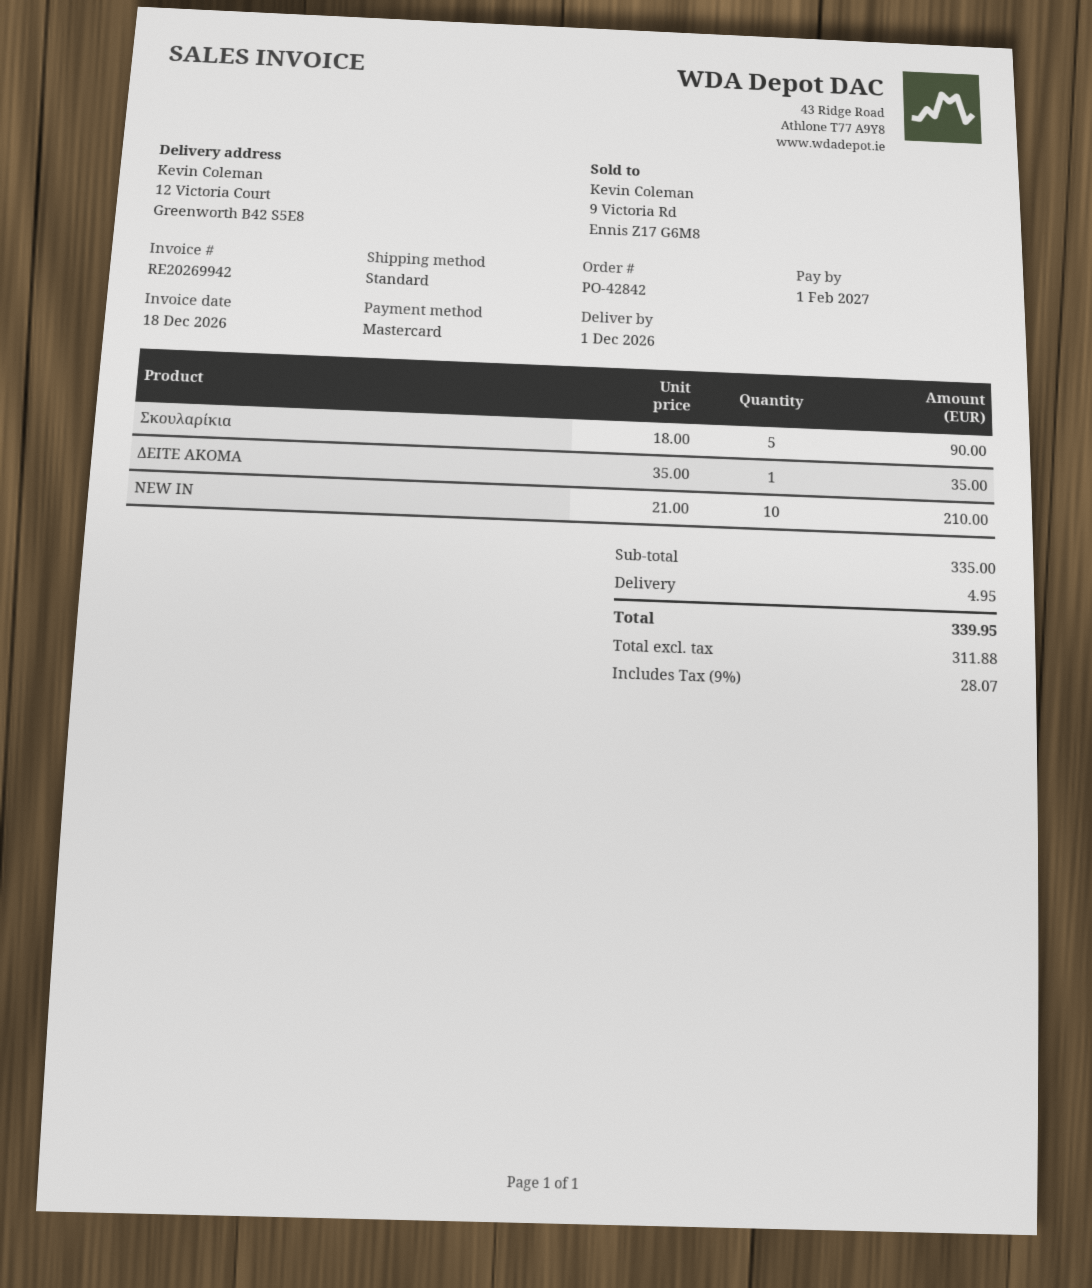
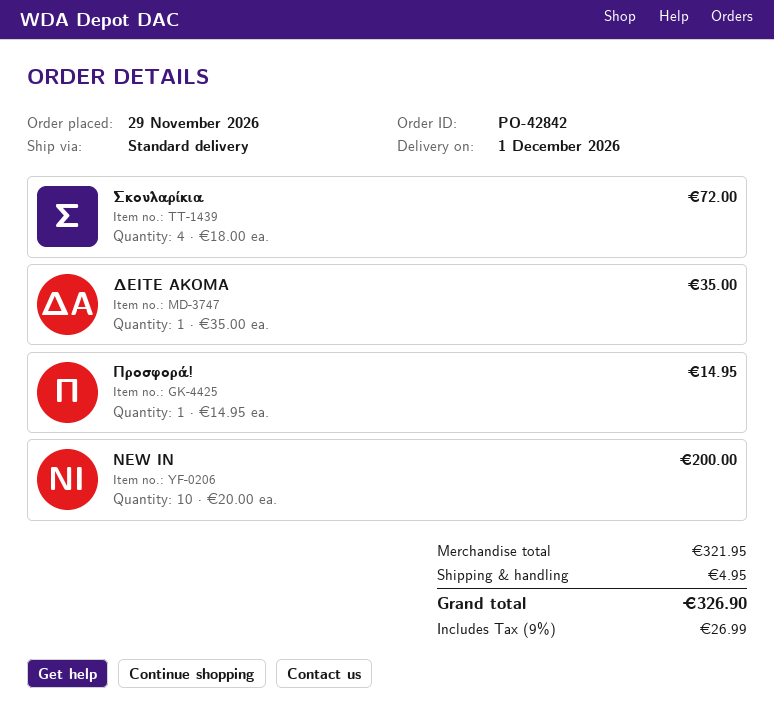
Σκουλαρίκια: 5 x 18.00 = 90.00 -> 4 x 18.00 = 72.00
NEW IN: 10 x 21.00 = 210.00 -> 10 x 20.00 = 200.00
Προσφορά!: none -> 1 x 14.95 = 14.95
subtotal: 335.00 -> 321.95
tax: 9% = 28.07 -> 9% = 26.99
total: 339.95 -> 326.90

